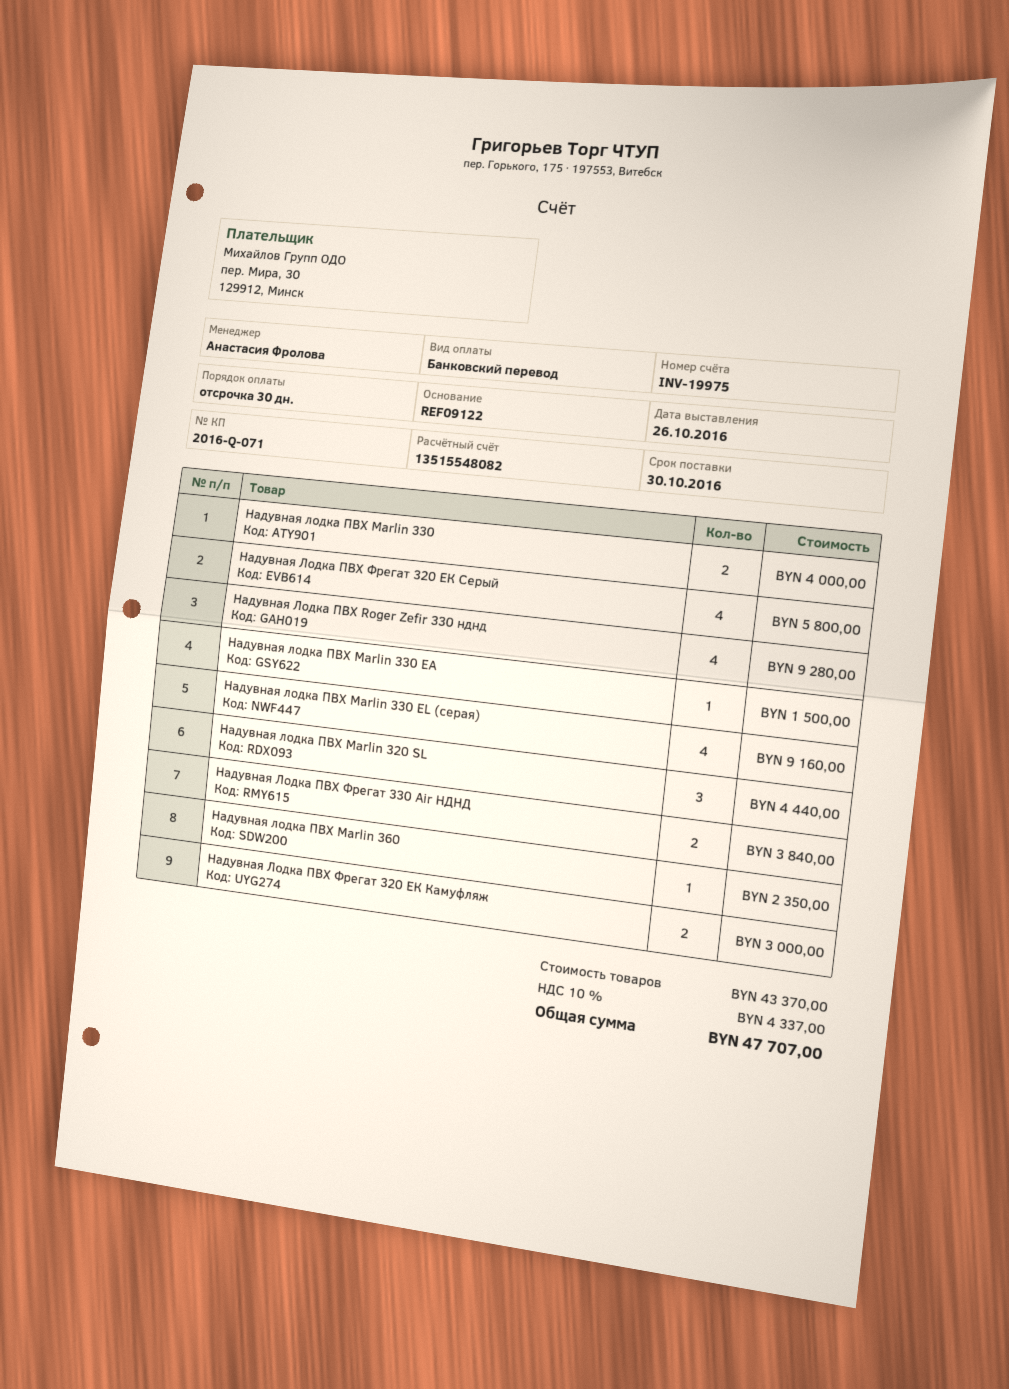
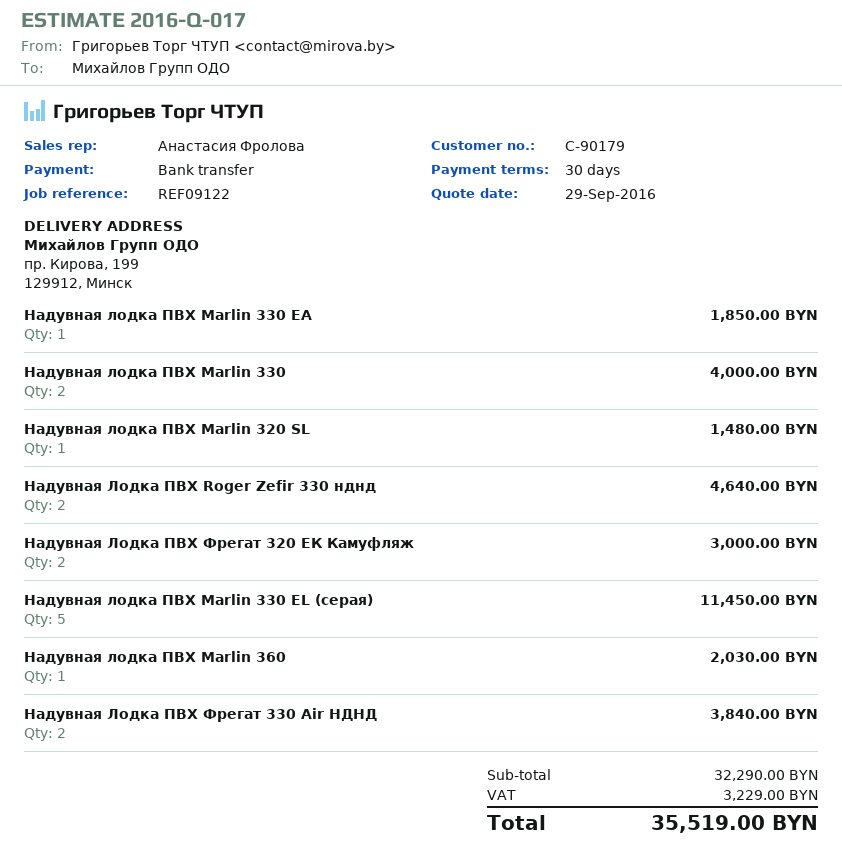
quote number: 2016-Q-071 -> 2016-Q-017
Надувная Лодка ПВХ Фрегат 320 ЕК Серый: 4 for 5800.00 -> none
Надувная Лодка ПВХ Roger Zefir 330 нднд: 4 for 9280.00 -> 2 for 4640.00
Надувная лодка ПВХ Marlin 330 EA: 1 for 1500.00 -> 1 for 1850.00
Надувная лодка ПВХ Marlin 330 EL (серая): 4 for 9160.00 -> 5 for 11450.00
Надувная лодка ПВХ Marlin 320 SL: 3 for 4440.00 -> 1 for 1480.00
Надувная лодка ПВХ Marlin 360: 1 for 2350.00 -> 1 for 2030.00
subtotal: 43370.00 -> 32290.00
tax: 4337.00 -> 3229.00
total: 47707.00 -> 35519.00

